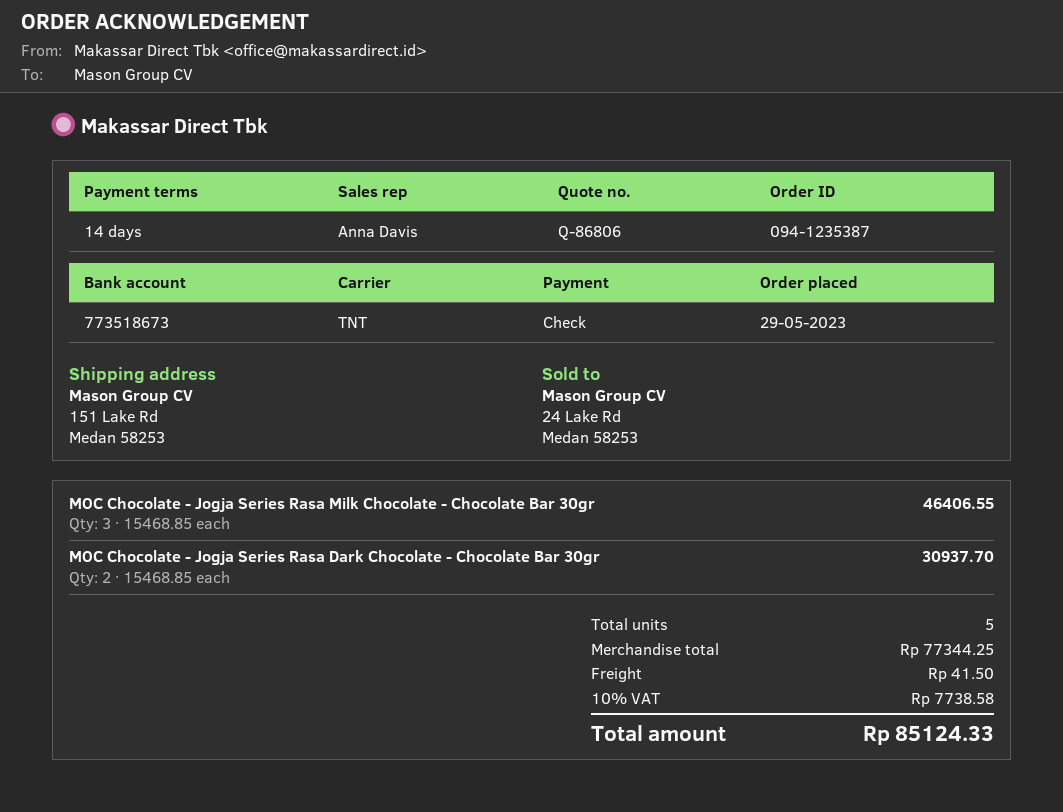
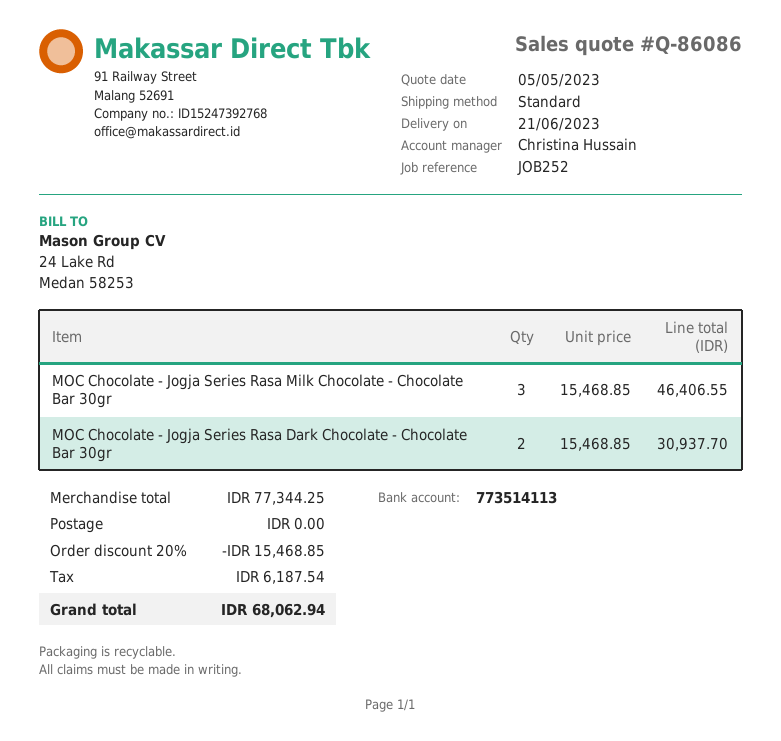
quote number: Q-86806 -> Q-86086
sales rep: Anna Davis -> Christina Hussain
bank account: 773518673 -> 773514113
shipping method: TNT -> standard
discount: none -> 20% = 15468.85
shipping: 41.50 -> 0.00
tax: 7738.58 -> 6187.54
total: 85124.33 -> 68062.94

